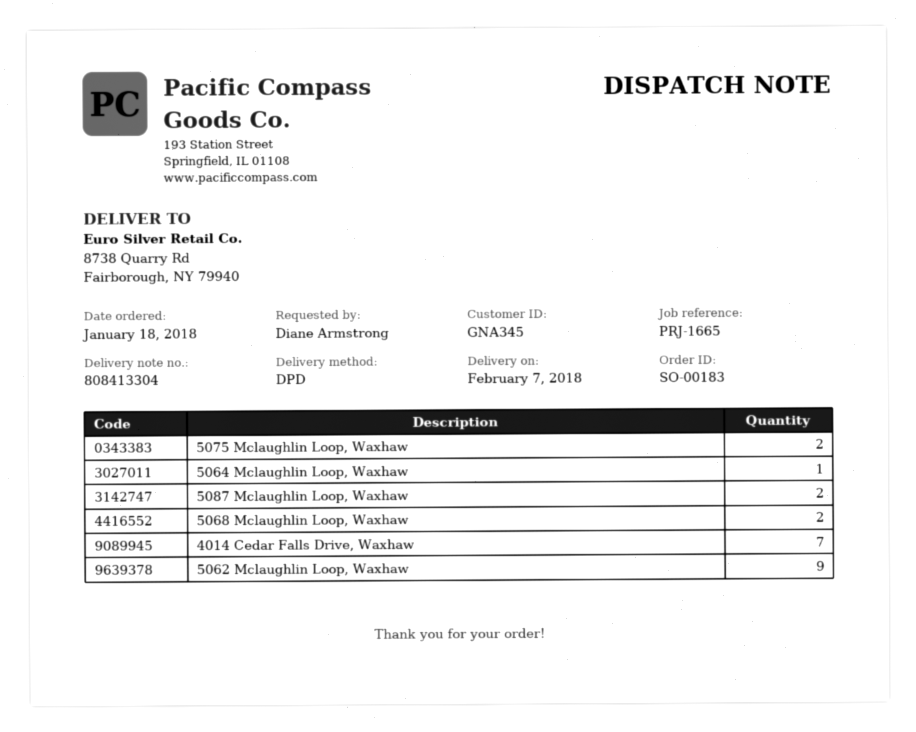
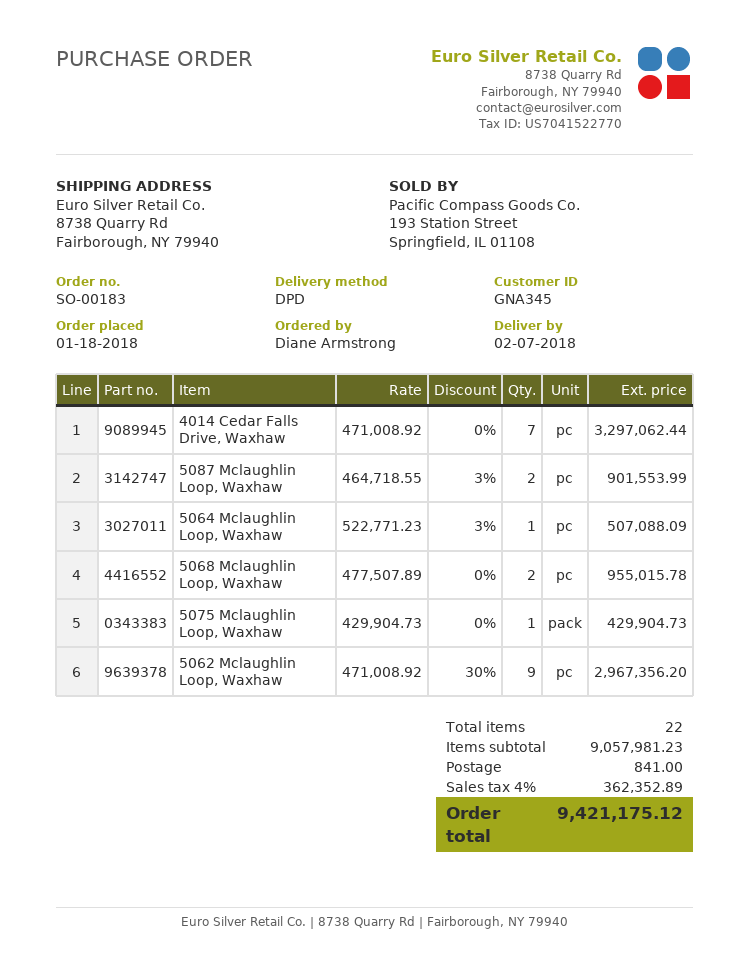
5075 Mclaughlin Loop, Waxhaw: 2 -> 1

